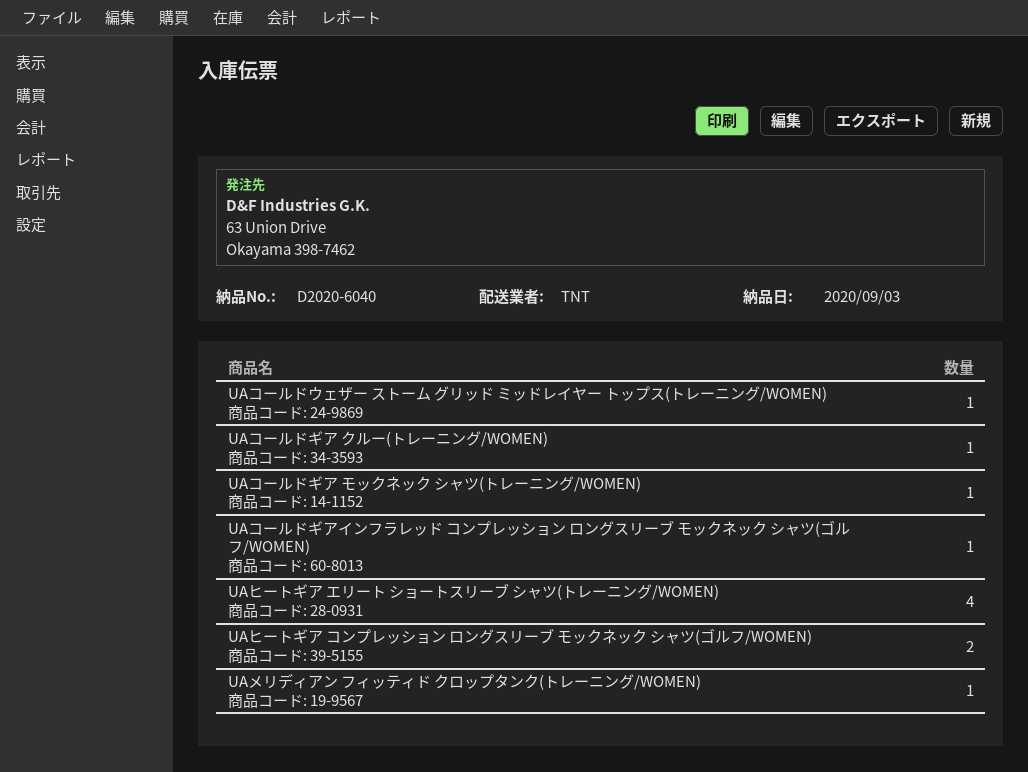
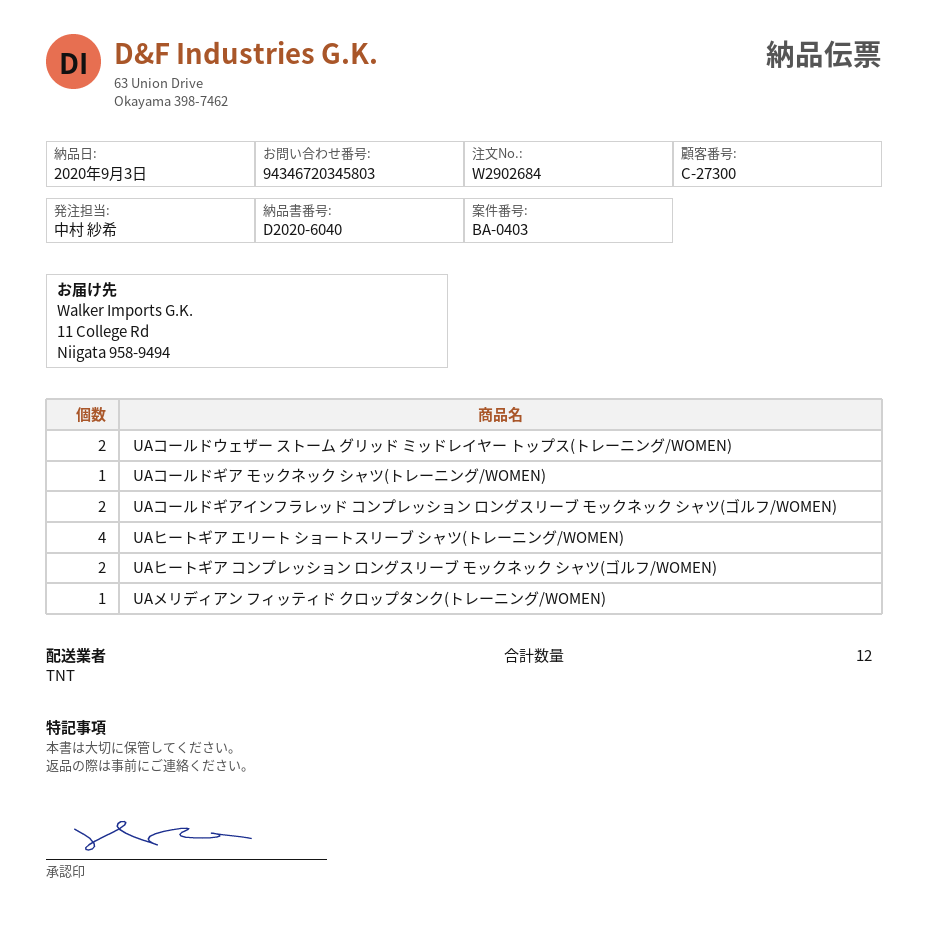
UAコールドウェザー ストーム グリッド ミッドレイヤー トップス(トレーニング/WOMEN): 1 -> 2
UAコールドギア クルー(トレーニング/WOMEN): 1 -> none
UAコールドギアインフラレッド コンプレッション ロングスリーブ モックネック シャツ(ゴルフ/WOMEN): 1 -> 2

